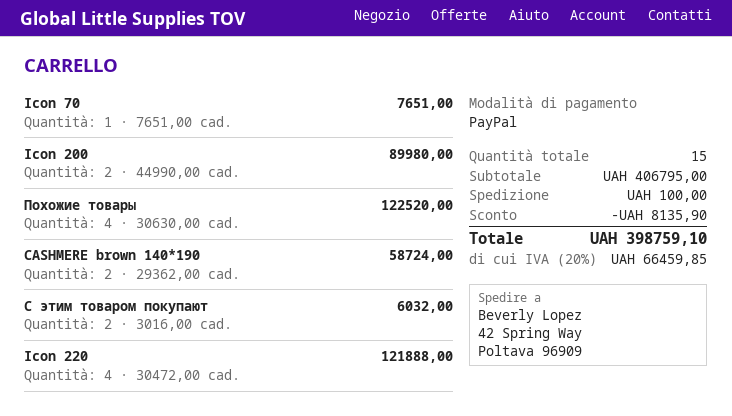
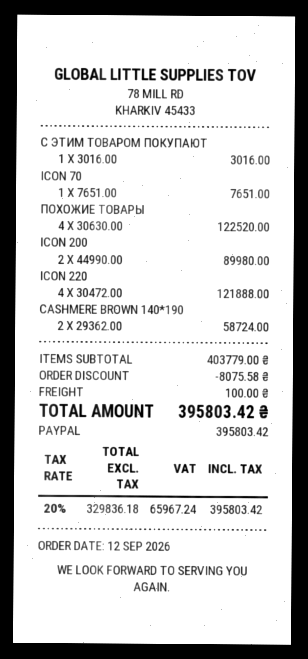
С этим товаром покупают: 2 x 3016.00 = 6032.00 -> 1 x 3016.00 = 3016.00
subtotal: 406795.00 -> 403779.00
discount: 8135.90 -> 8075.58
tax: 20% = 66459.85 -> 20% = 65967.24
total: 398759.10 -> 395803.42

